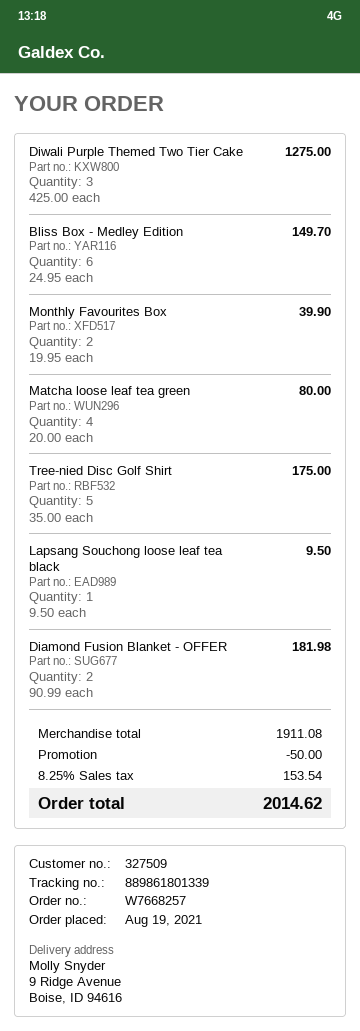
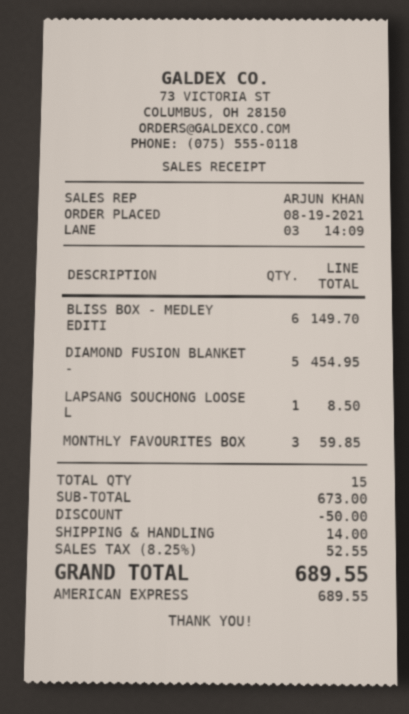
Diwali Purple Themed Two Tier Cake: 3 for 1275.00 -> none
Monthly Favourites Box: 2 for 39.90 -> 3 for 59.85
Matcha loose leaf tea green: 4 for 80.00 -> none
Tree-nied Disc Golf Shirt: 5 for 175.00 -> none
Lapsang Souchong loose leaf tea black: 1 for 9.50 -> 1 for 8.50
Diamond Fusion Blanket - OFFER: 2 for 181.98 -> 5 for 454.95
subtotal: 1911.08 -> 673.00
shipping: none -> 14.00
tax: 8.25% = 153.54 -> 8.25% = 52.55
total: 2014.62 -> 689.55

